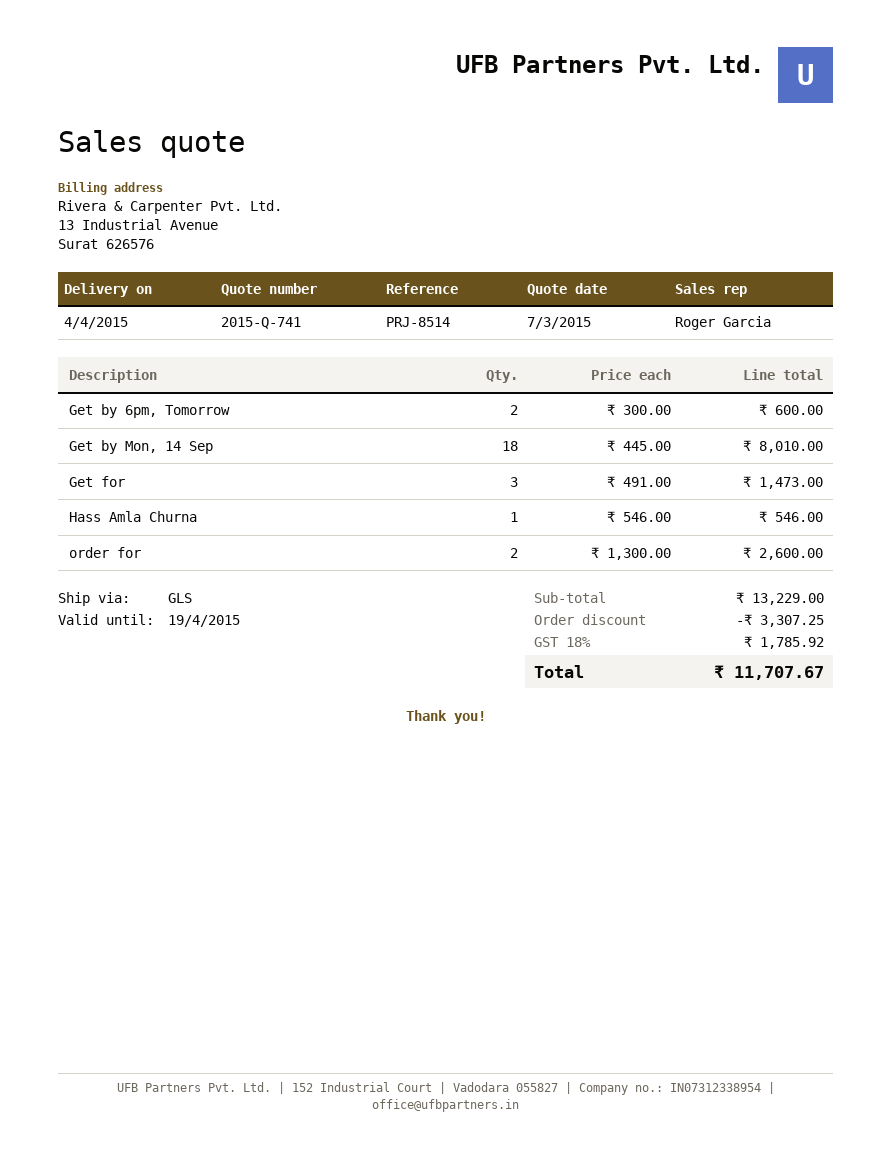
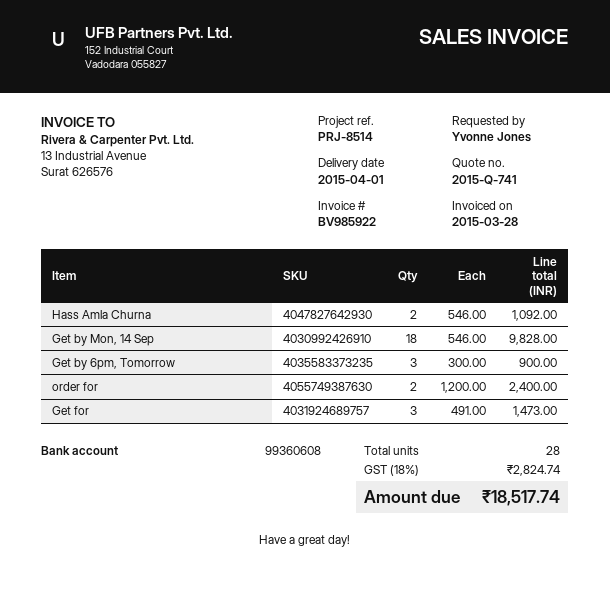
delivery date: 2015-04-04 -> 2015-04-01
Get by 6pm, Tomorrow: 2 x 300.00 = 600.00 -> 3 x 300.00 = 900.00
Get by Mon, 14 Sep: 18 x 445.00 = 8010.00 -> 18 x 546.00 = 9828.00
Hass Amla Churna: 1 x 546.00 = 546.00 -> 2 x 546.00 = 1092.00
order for: 2 x 1300.00 = 2600.00 -> 2 x 1200.00 = 2400.00
discount: 3307.25 -> none
tax: 18% = 1785.92 -> 18% = 2824.74
total: 11707.67 -> 18517.74

